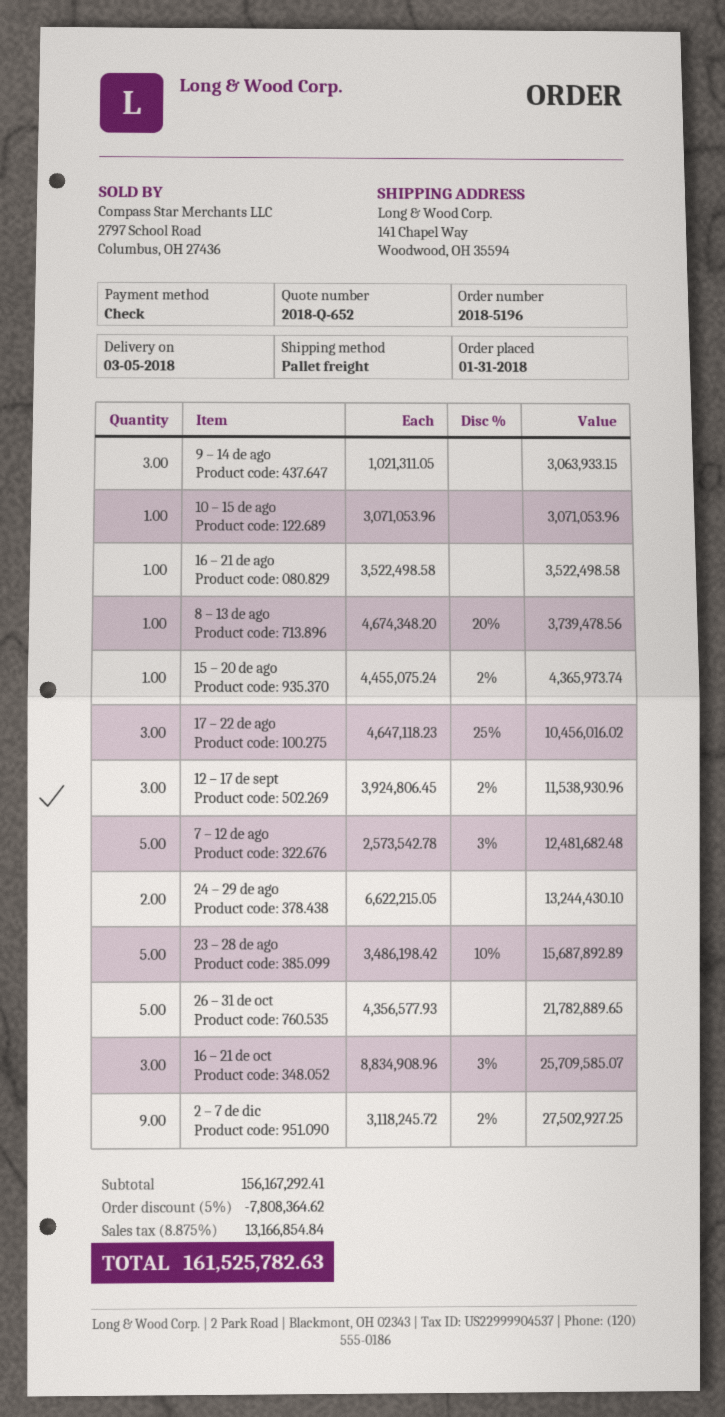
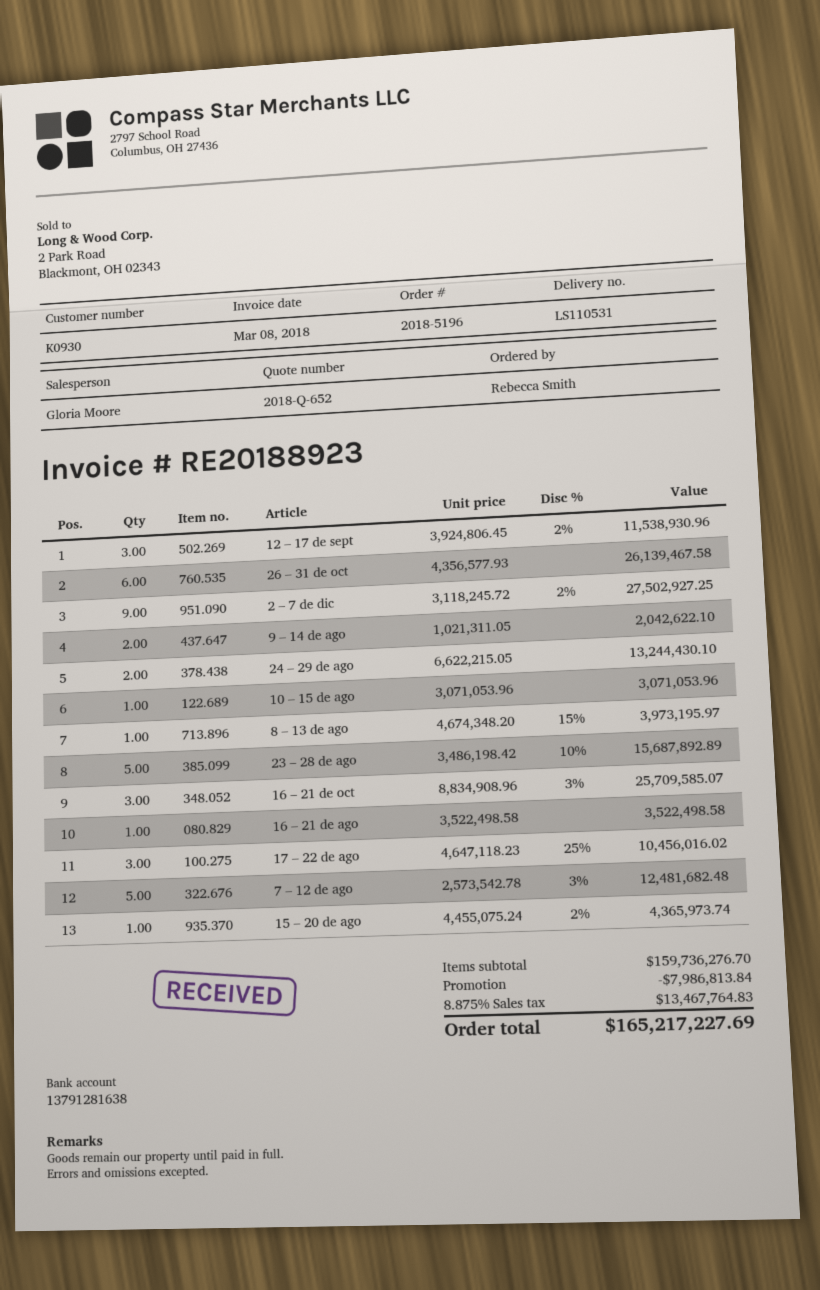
9 – 14 de ago: 3 x 1021311.05 = 3063933.15 -> 2 x 1021311.05 = 2042622.10
8 – 13 de ago: 1 x 4674348.20 - 20% = 3739478.56 -> 1 x 4674348.20 - 15% = 3973195.97
26 – 31 de oct: 5 x 4356577.93 = 21782889.65 -> 6 x 4356577.93 = 26139467.58
subtotal: 156167292.41 -> 159736276.70
discount: 7808364.62 -> 7986813.84
tax: 8.875% = 13166854.84 -> 8.875% = 13467764.83
total: 161525782.63 -> 165217227.69

